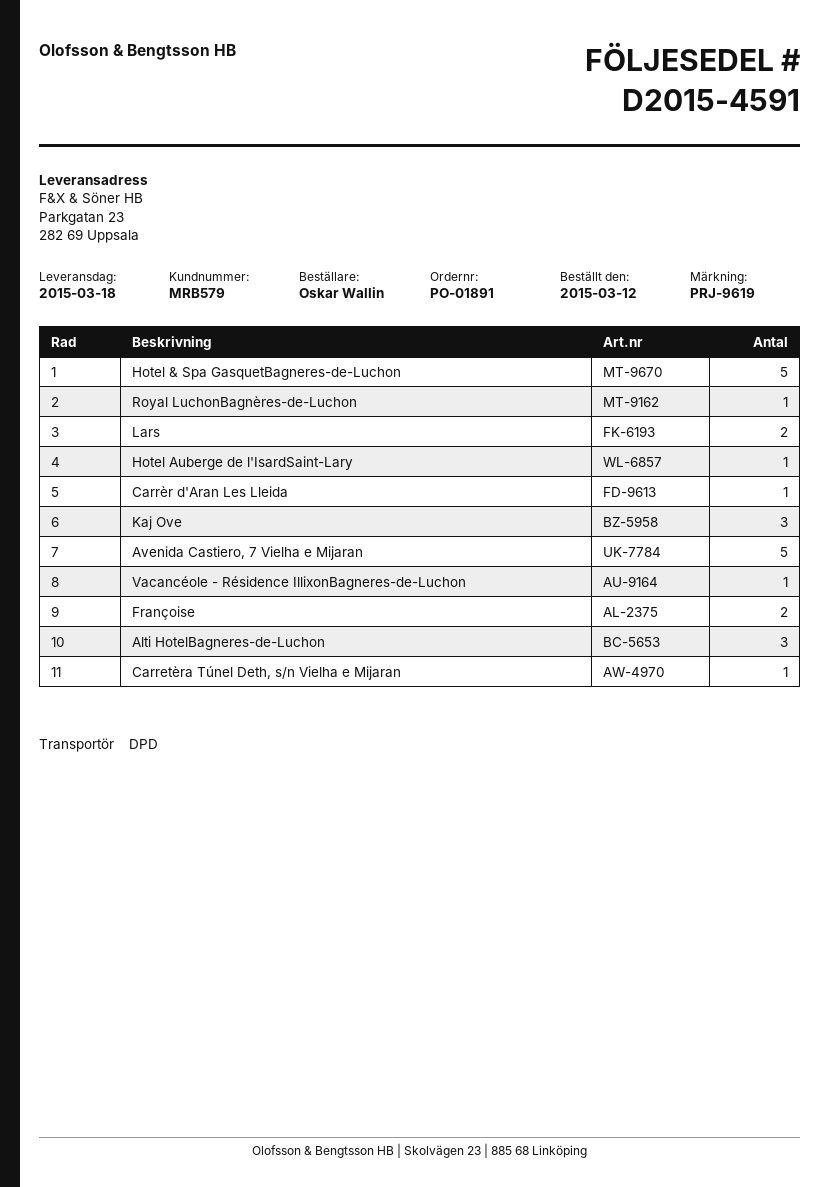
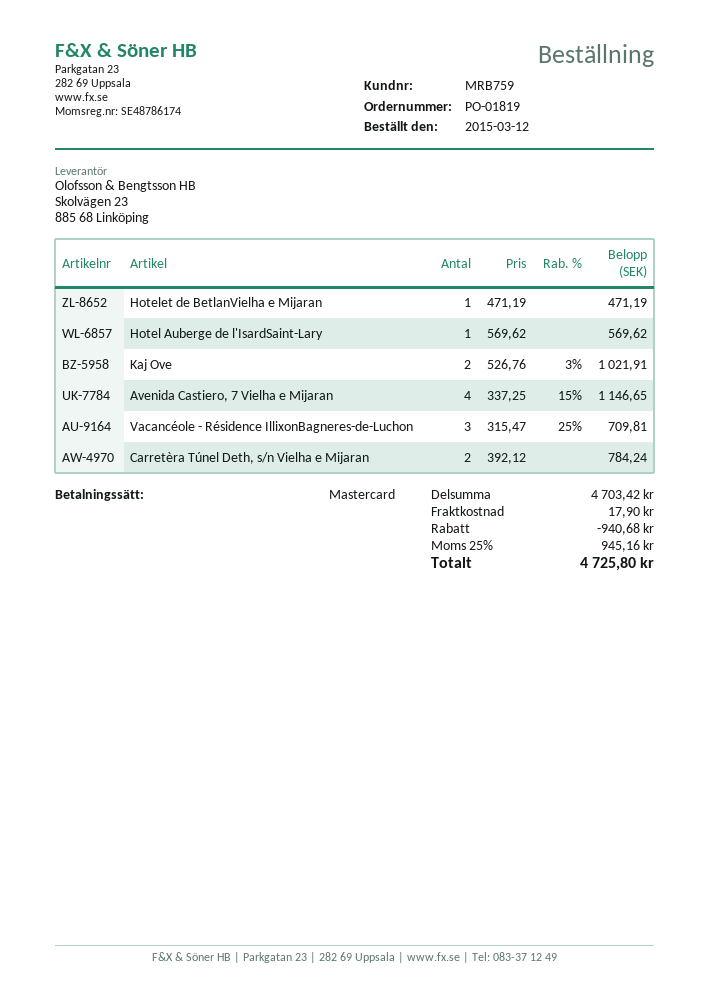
order number: PO-01891 -> PO-01819
customer number: MRB579 -> MRB759
Hotel & Spa GasquetBagneres-de-Luchon: 5 -> none
Royal LuchonBagnères-de-Luchon: 1 -> none
Lars: 2 -> none
Carrèr d'Aran Les Lleida: 1 -> none
Kaj Ove: 3 -> 2
Avenida Castiero, 7 Vielha e Mijaran: 5 -> 4
Vacancéole - Résidence IllixonBagneres-de-Luchon: 1 -> 3
Françoise: 2 -> none
Alti HotelBagneres-de-Luchon: 3 -> none
Carretèra Túnel Deth, s/n Vielha e Mijaran: 1 -> 2
Hotelet de BetlanVielha e Mijaran: none -> 1

